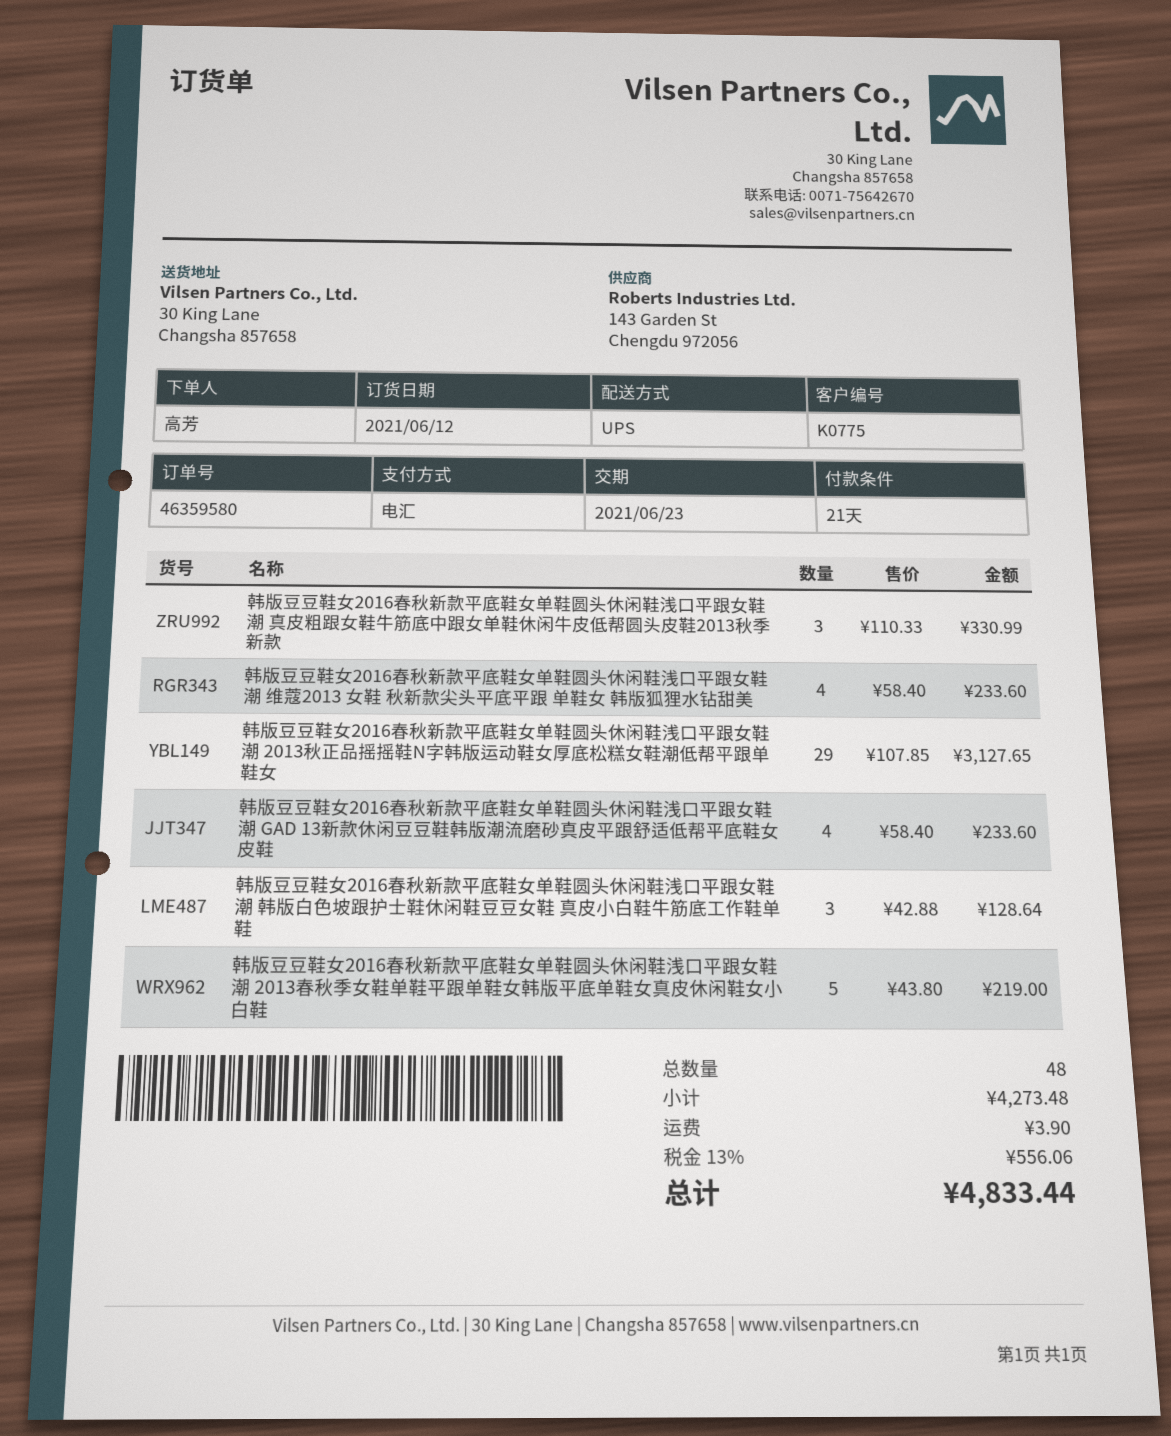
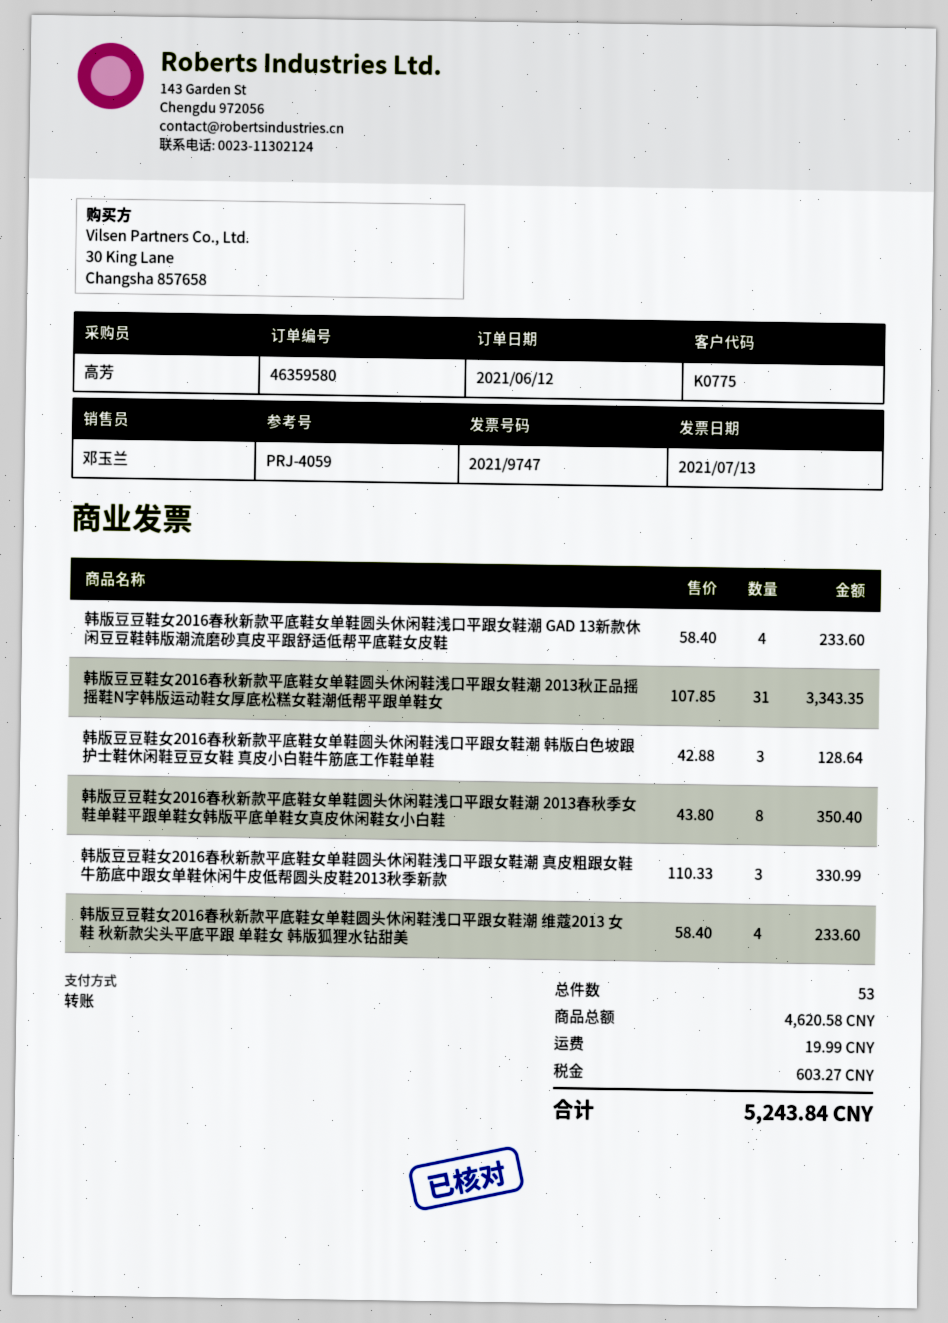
韩版豆豆鞋女2016春秋新款平底鞋女单鞋圆头休闲鞋浅口平跟女鞋潮 2013秋正品摇摇鞋N字韩版运动鞋女厚底松糕女鞋潮低帮平跟单鞋女: 29 x 107.85 = 3127.65 -> 31 x 107.85 = 3343.35
韩版豆豆鞋女2016春秋新款平底鞋女单鞋圆头休闲鞋浅口平跟女鞋潮 2013春秋季女鞋单鞋平跟单鞋女韩版平底单鞋女真皮休闲鞋女小白鞋: 5 x 43.80 = 219.00 -> 8 x 43.80 = 350.40
total quantity: 48 -> 53
subtotal: 4273.48 -> 4620.58
shipping: 3.90 -> 19.99
tax: 556.06 -> 603.27
total: 4833.44 -> 5243.84

